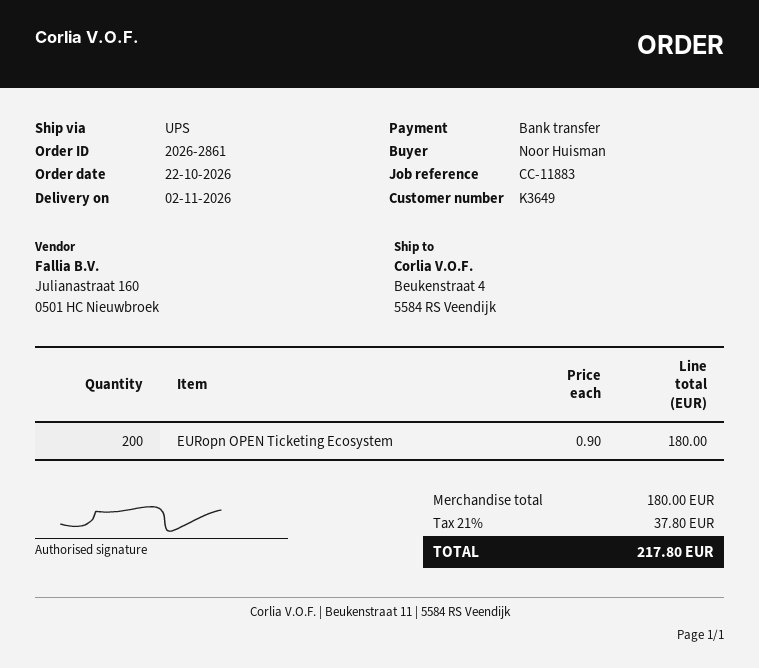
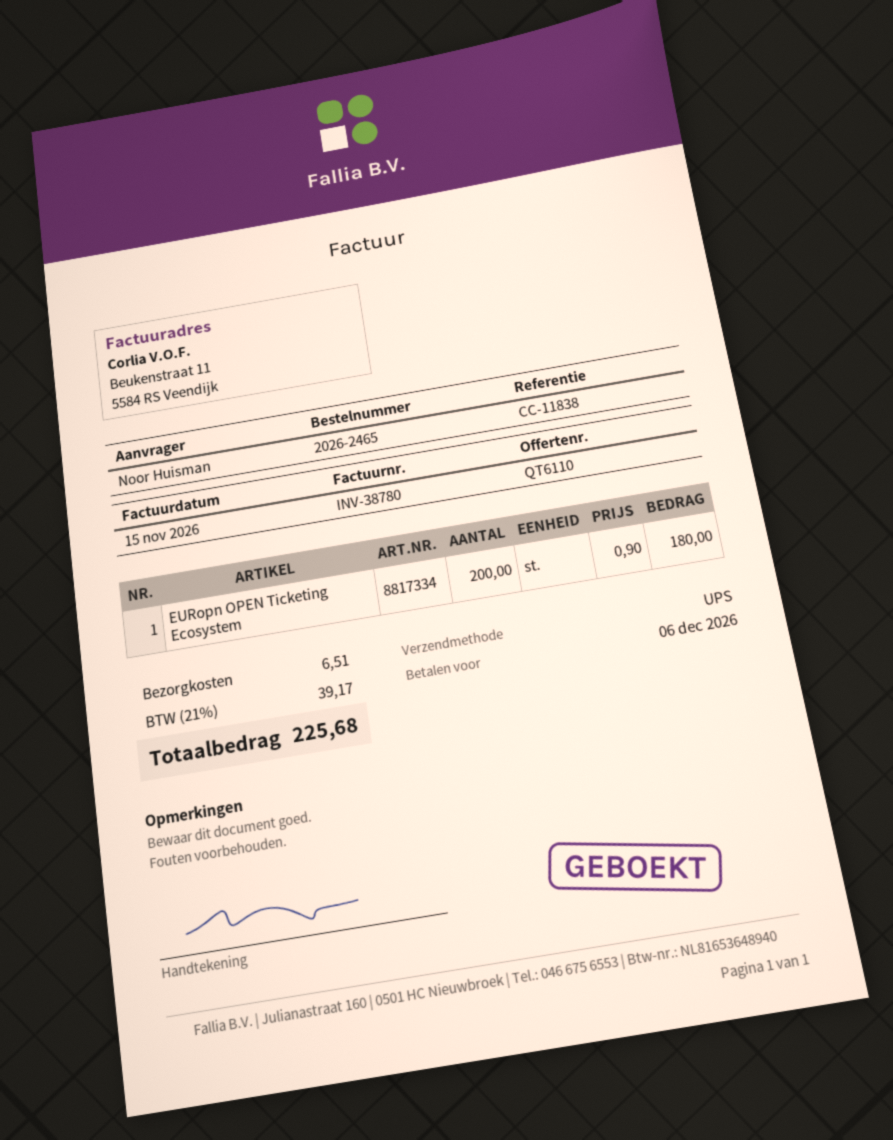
order number: 2026-2861 -> 2026-2465
reference: CC-11883 -> CC-11838
shipping: none -> 6.51
tax: 21% = 37.80 -> 21% = 39.17
total: 217.80 -> 225.68

